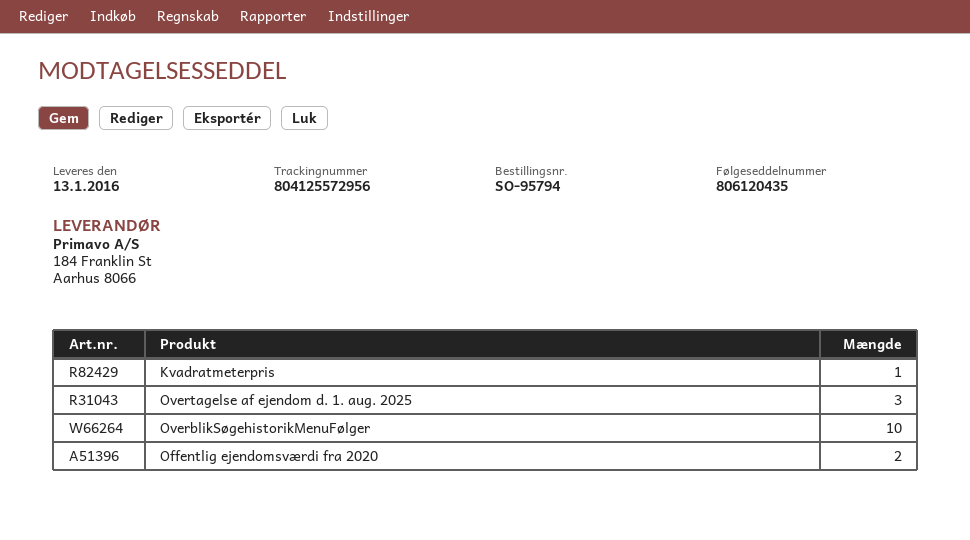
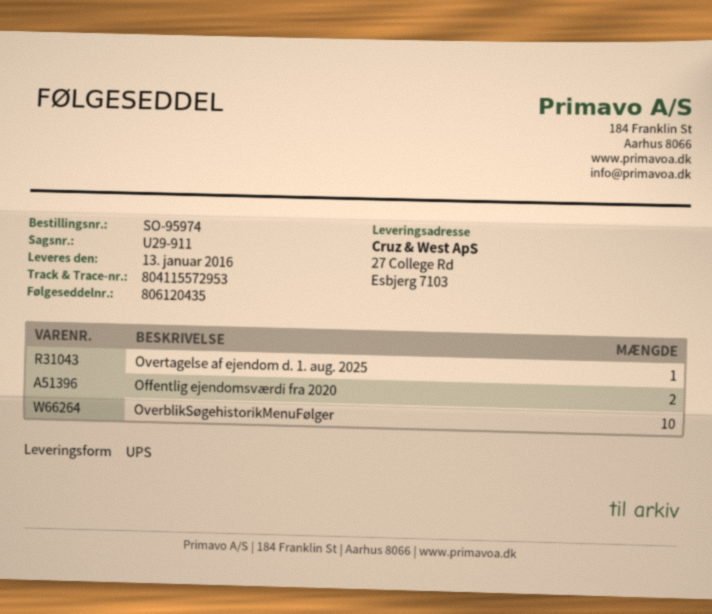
order number: SO-95794 -> SO-95974
tracking number: 804125572956 -> 804115572953
Kvadratmeterpris: 1 -> none
Overtagelse af ejendom d. 1. aug. 2025: 3 -> 1

